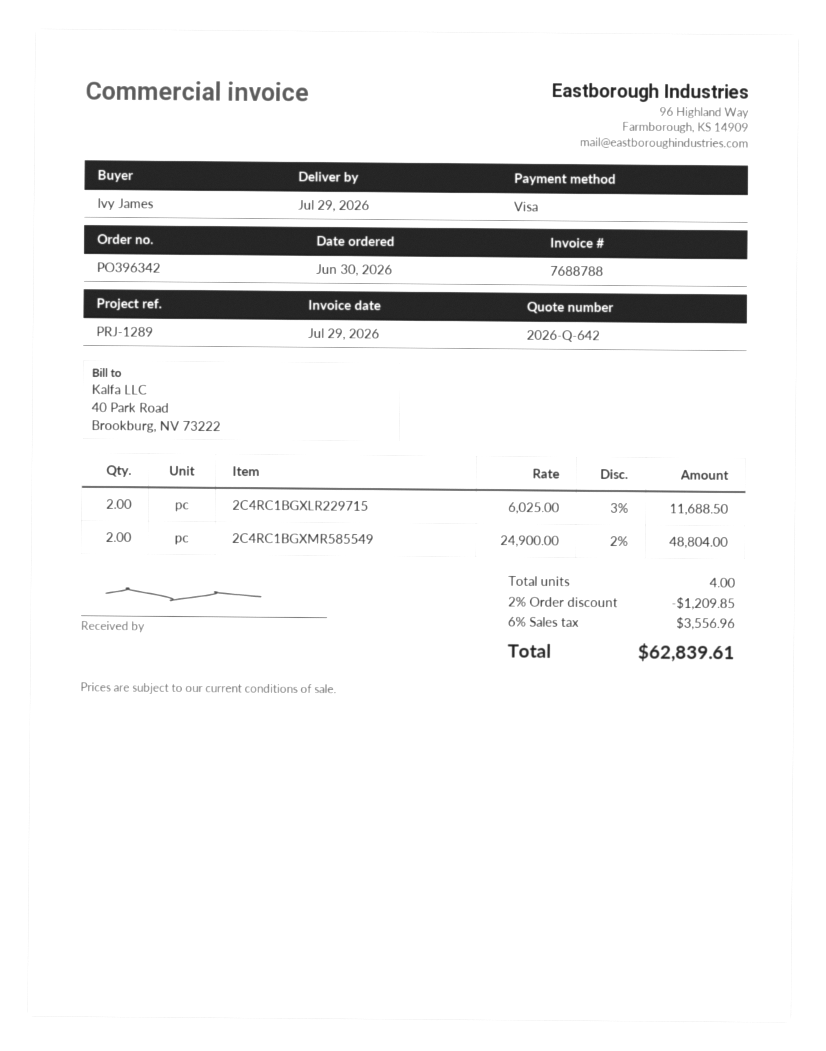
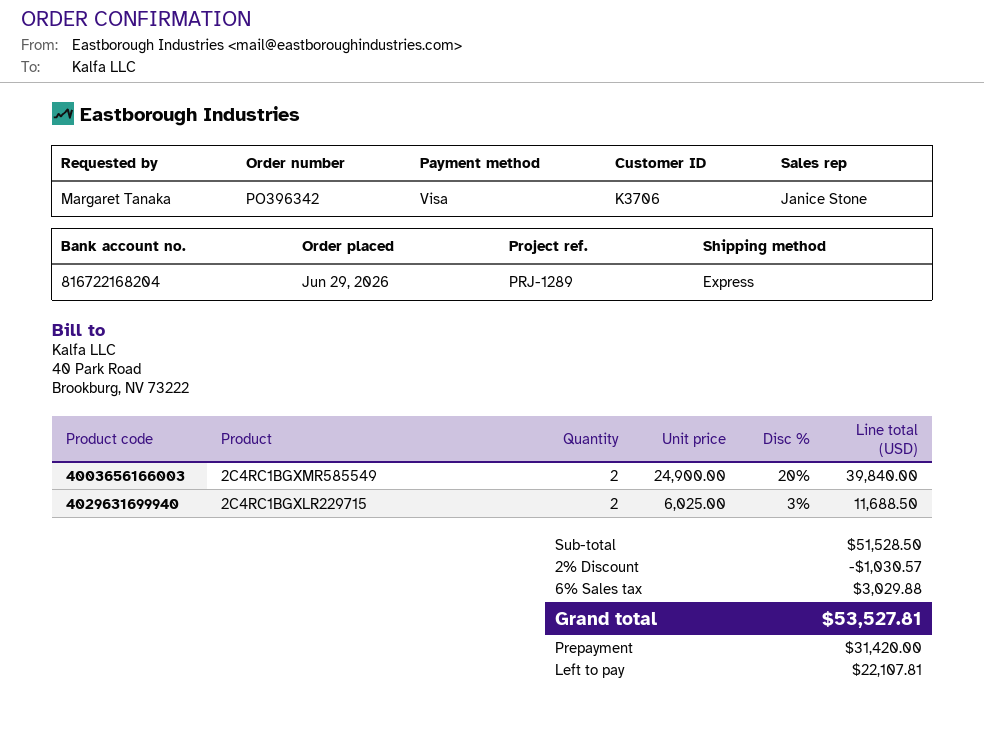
order date: 2026-06-30 -> 2026-06-29
ordered by: Ivy James -> Margaret Tanaka
2C4RC1BGXMR585549: 2 x 24900.00 - 2% = 48804.00 -> 2 x 24900.00 - 20% = 39840.00
discount: 2% = 1209.85 -> 2% = 1030.57
tax: 6% = 3556.96 -> 6% = 3029.88
total: 62839.61 -> 53527.81

